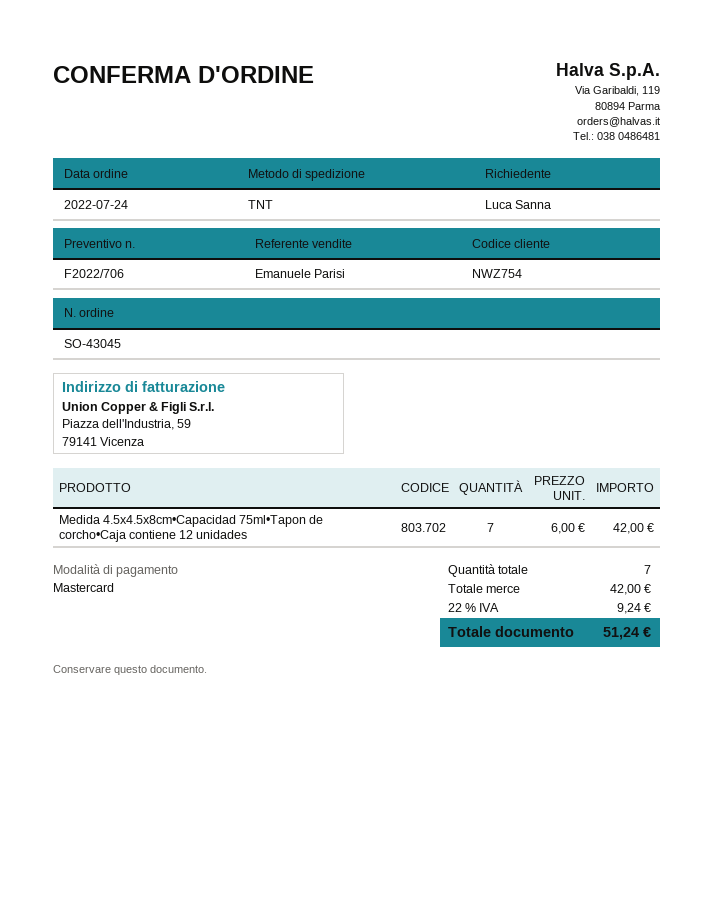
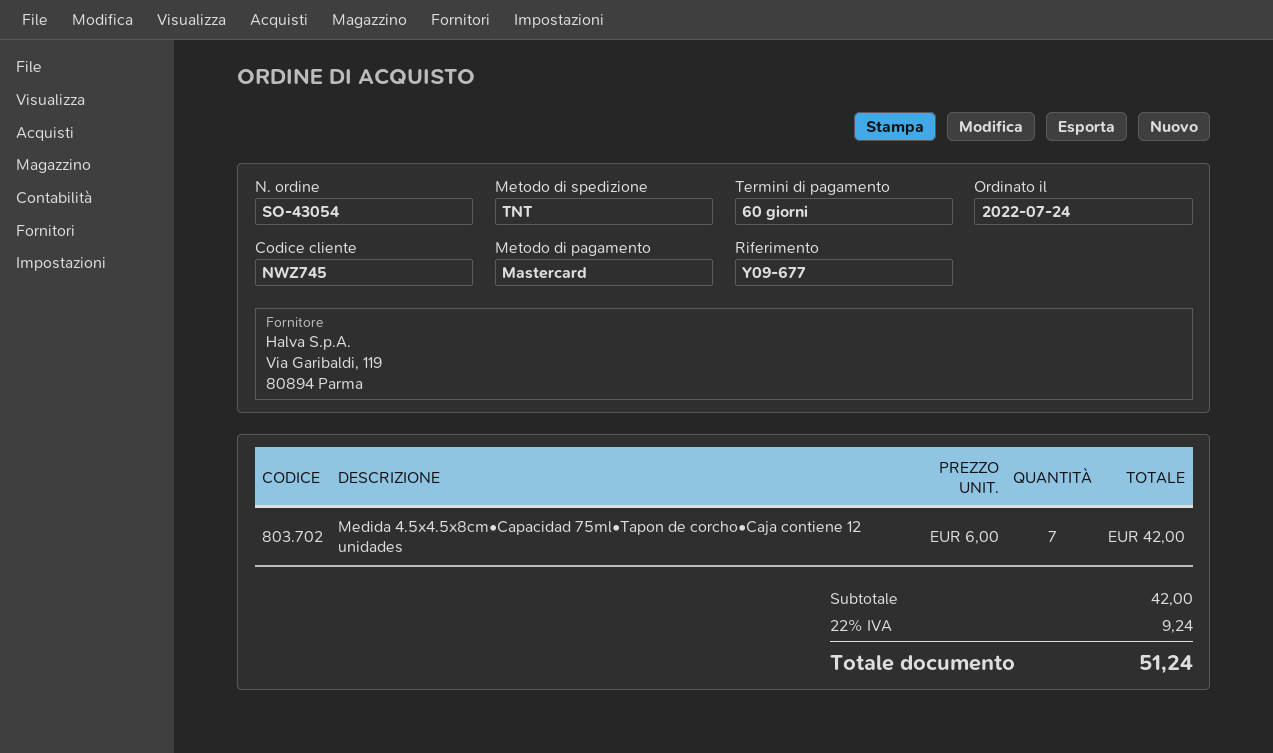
order number: SO-43045 -> SO-43054
customer number: NWZ754 -> NWZ745

